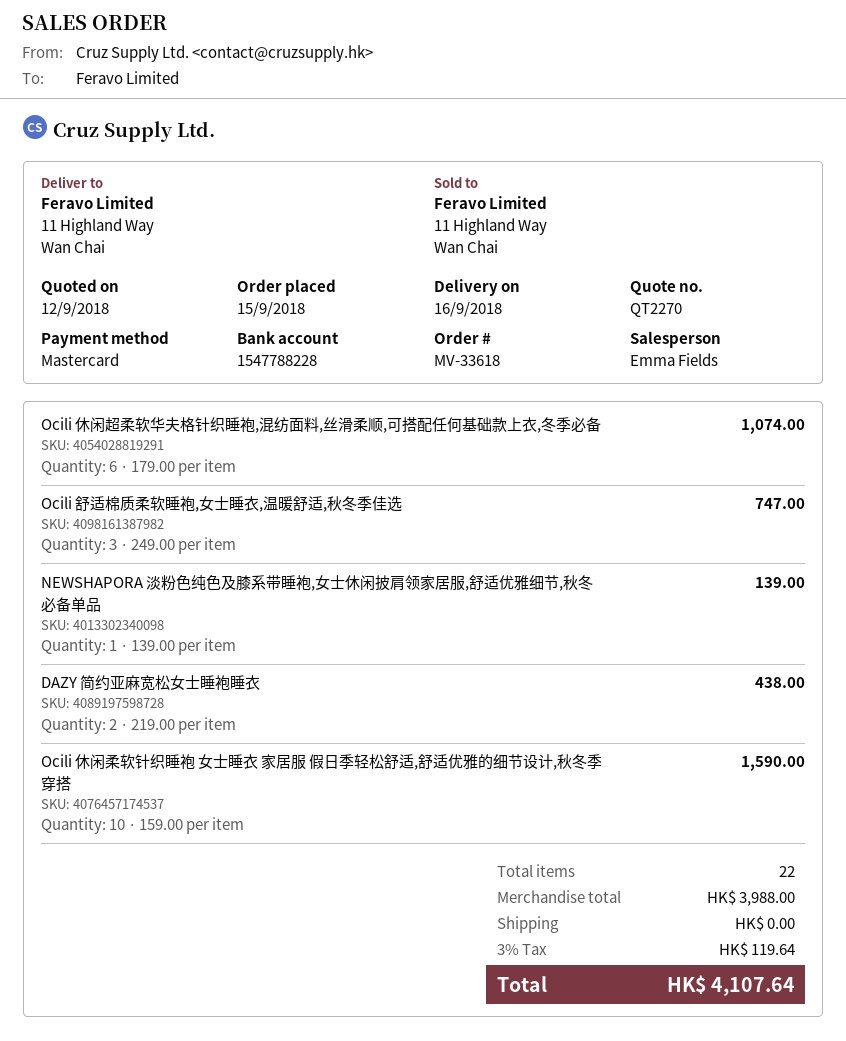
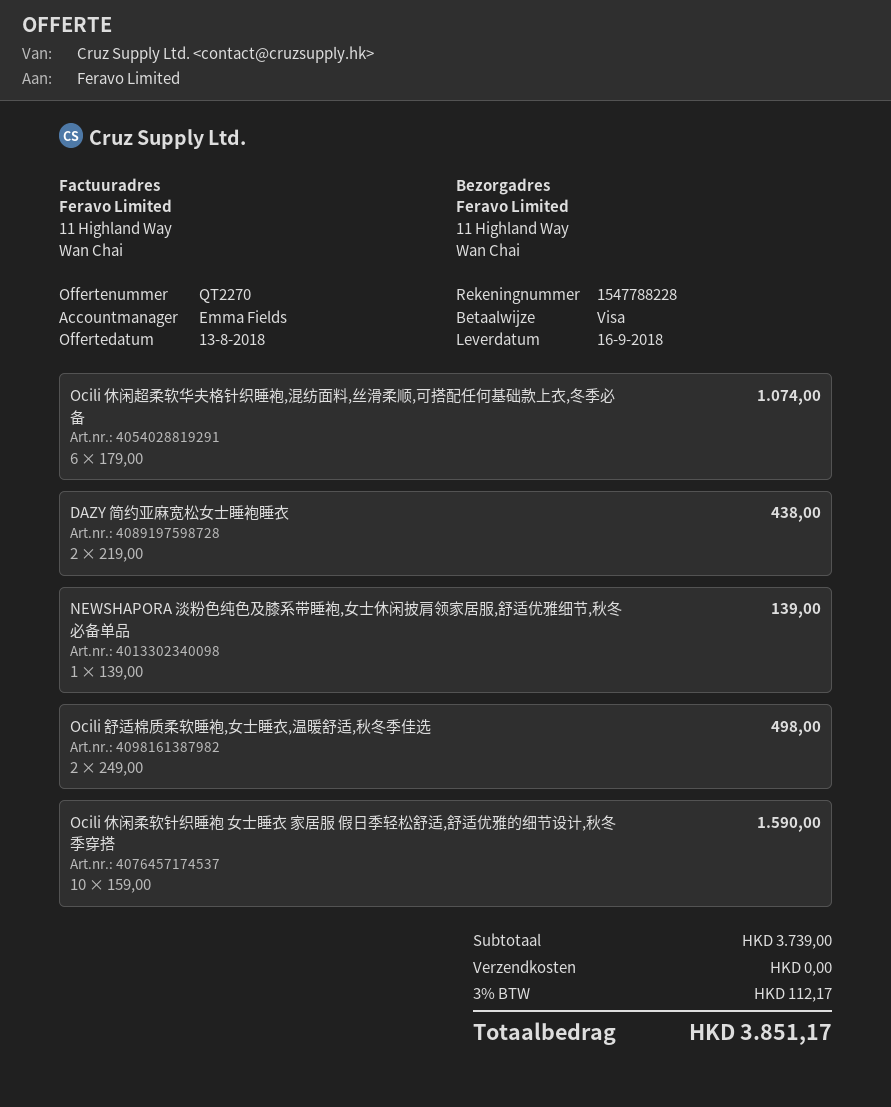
quote date: 2018-09-12 -> 2018-08-13
payment method: Mastercard -> Visa
Ocili 舒适棉质柔软睡袍,女士睡衣,温暖舒适,秋冬季佳选: 3 x 249.00 = 747.00 -> 2 x 249.00 = 498.00
subtotal: 3988.00 -> 3739.00
tax: 3% = 119.64 -> 3% = 112.17
total: 4107.64 -> 3851.17

